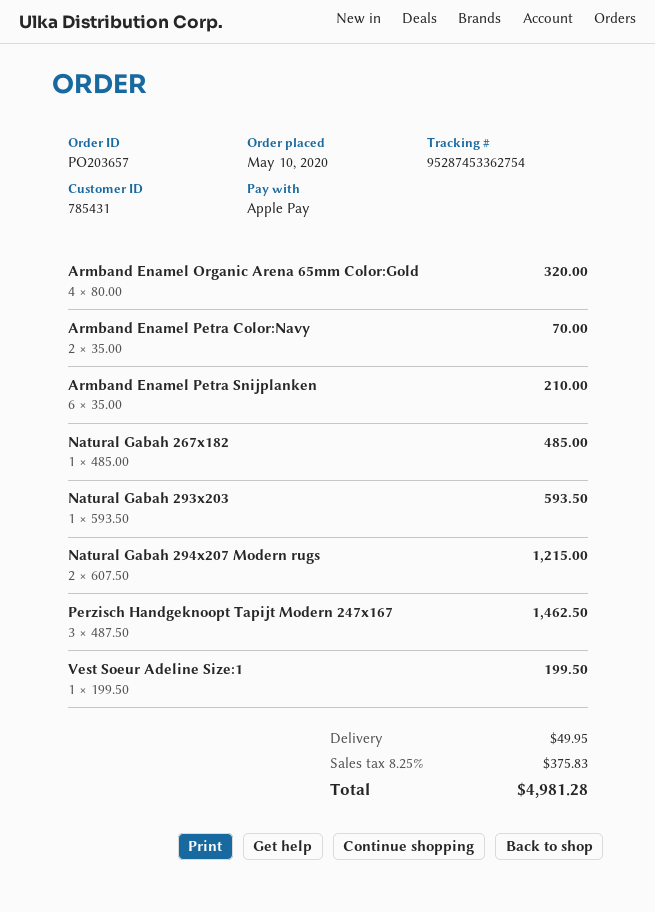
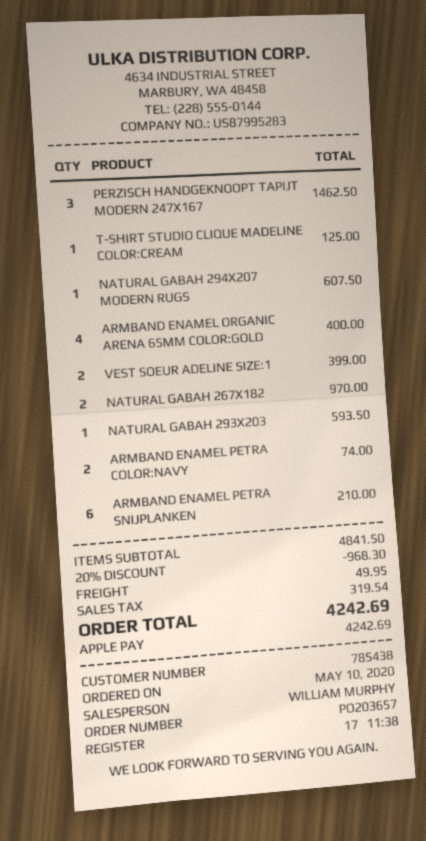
customer number: 785431 -> 785438
Armband Enamel Organic Arena 65mm Color:Gold: 4 for 320.00 -> 4 for 400.00
Armband Enamel Petra Color:Navy: 2 for 70.00 -> 2 for 74.00
Natural Gabah 267x182: 1 for 485.00 -> 2 for 970.00
Natural Gabah 294x207 Modern rugs: 2 for 1215.00 -> 1 for 607.50
Vest Soeur Adeline Size:1: 1 for 199.50 -> 2 for 399.00
T-SHIRT STUDIO CLIQUE MADELINE COLOR:CREAM: none -> 1 for 125.00
discount: none -> 20% = 968.30
tax: 375.83 -> 319.54
total: 4981.28 -> 4242.69

